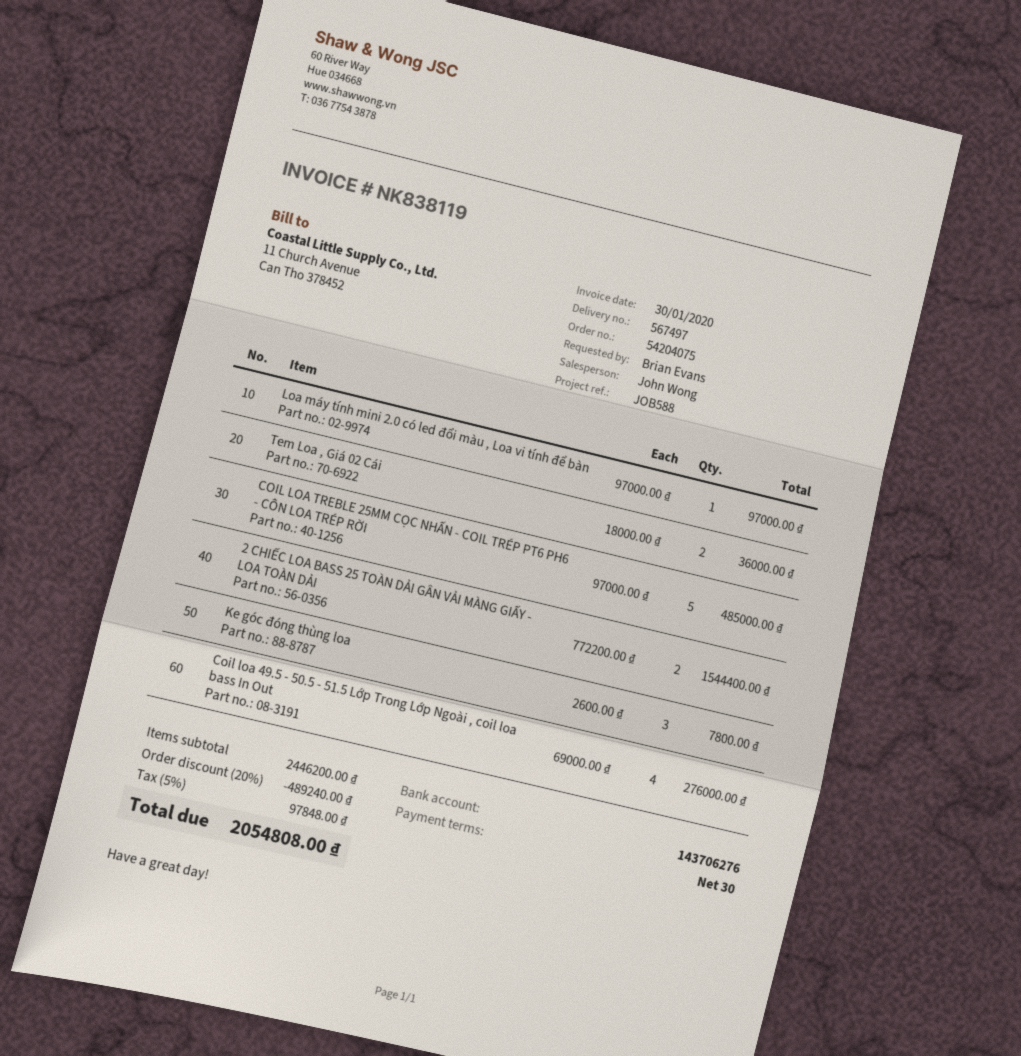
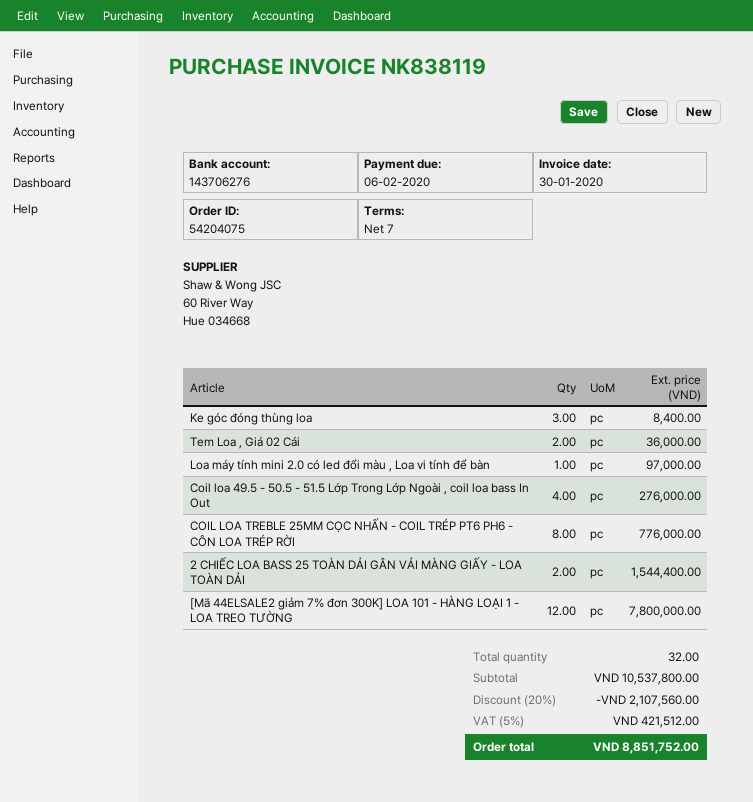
payment terms: 30 days -> 7 days
COIL LOA TREBLE 25MM CỌC NHẤN - COIL TRÉP PT6 PH6 - CÔN LOA TRÉP RỜI: 5 for 485000.00 -> 8 for 776000.00
Ke góc đóng thùng loa: 3 for 7800.00 -> 3 for 8400.00
[Mã 44ELSALE2 giảm 7% đơn 300K] LOA 101 - HÀNG LOẠI 1 - LOA TREO TƯỜNG: none -> 12 for 7800000.00
subtotal: 2446200.00 -> 10537800.00
discount: 20% = 489240.00 -> 20% = 2107560.00
tax: 5% = 97848.00 -> 5% = 421512.00
total: 2054808.00 -> 8851752.00

